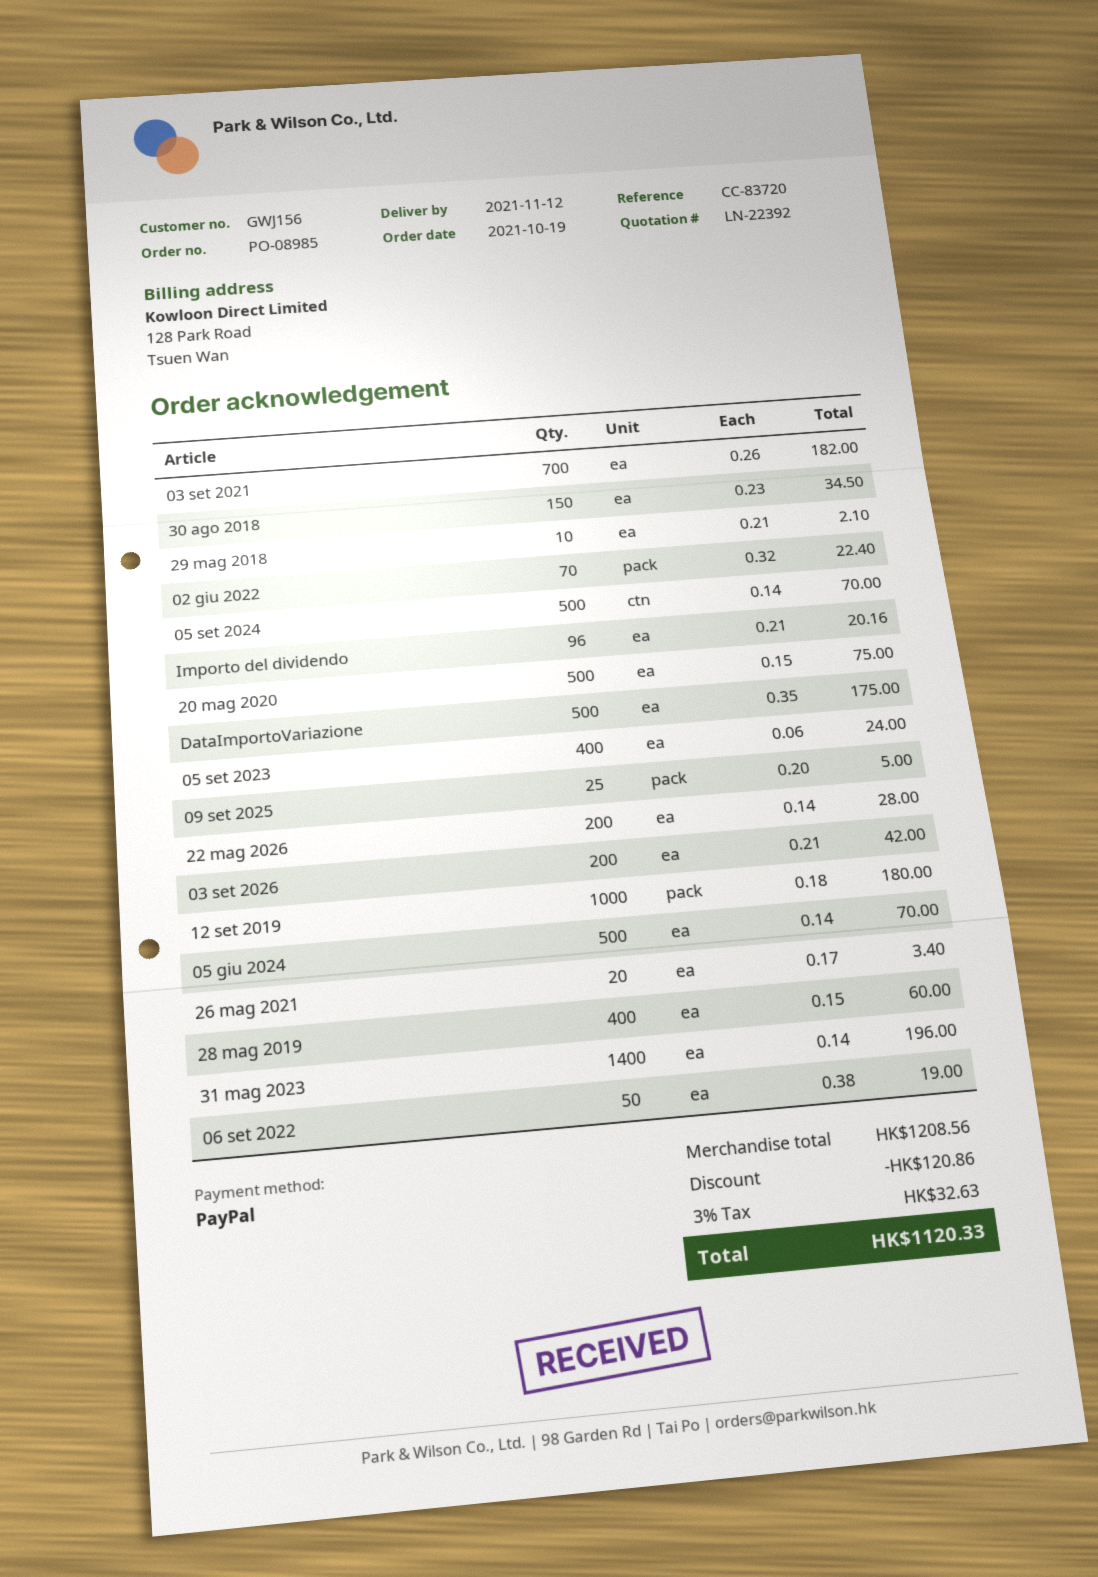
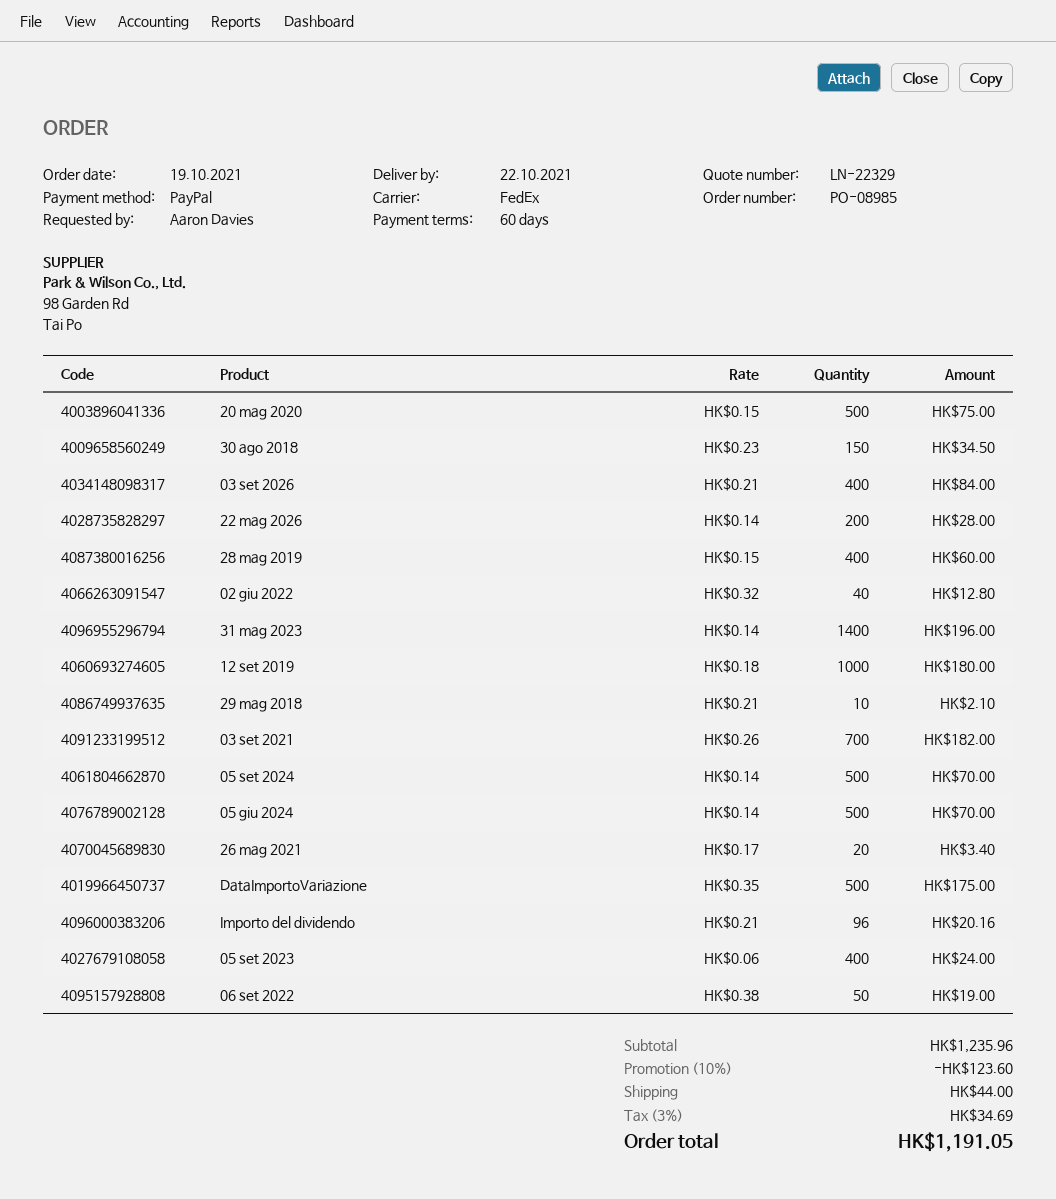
quote number: LN-22392 -> LN-22329
delivery date: 2021-11-12 -> 2021-10-22
02 giu 2022: 70 x 0.32 = 22.40 -> 40 x 0.32 = 12.80
09 set 2025: 25 x 0.20 = 5.00 -> none
03 set 2026: 200 x 0.21 = 42.00 -> 400 x 0.21 = 84.00
subtotal: 1208.56 -> 1235.96
discount: 120.86 -> 123.60
shipping: none -> 44.00
tax: 3% = 32.63 -> 3% = 34.69
total: 1120.33 -> 1191.05

